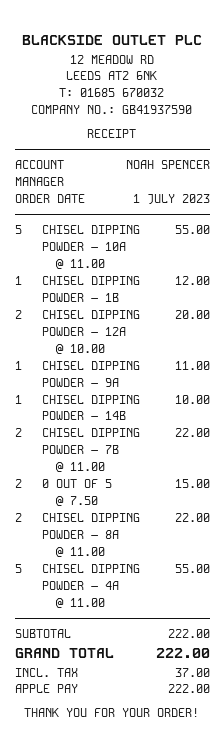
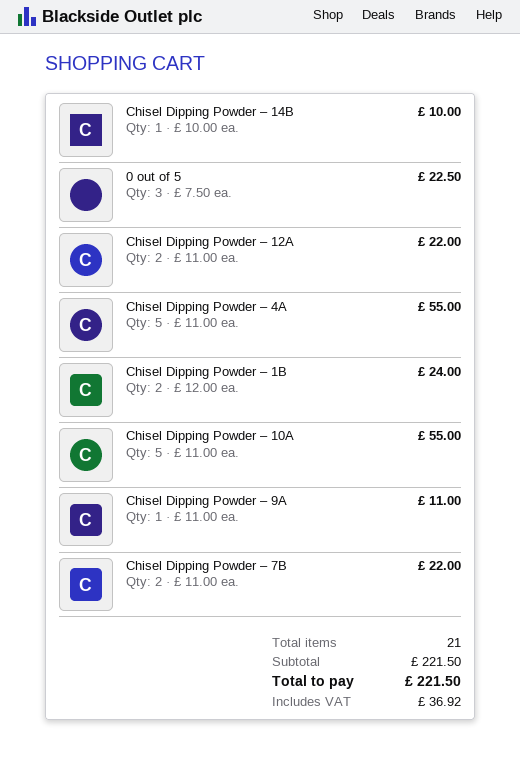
CHISEL DIPPING POWDER – 1B: 1 x 12.00 = 12.00 -> 2 x 12.00 = 24.00
CHISEL DIPPING POWDER – 12A: 2 x 10.00 = 20.00 -> 2 x 11.00 = 22.00
0 OUT OF 5: 2 x 7.50 = 15.00 -> 3 x 7.50 = 22.50
CHISEL DIPPING POWDER – 8A: 2 x 11.00 = 22.00 -> none
subtotal: 222.00 -> 221.50
tax: 37.00 -> 36.92
total: 222.00 -> 221.50

